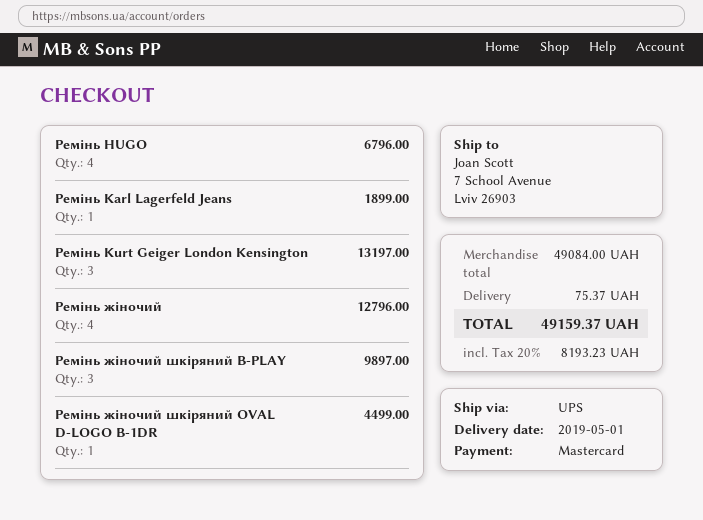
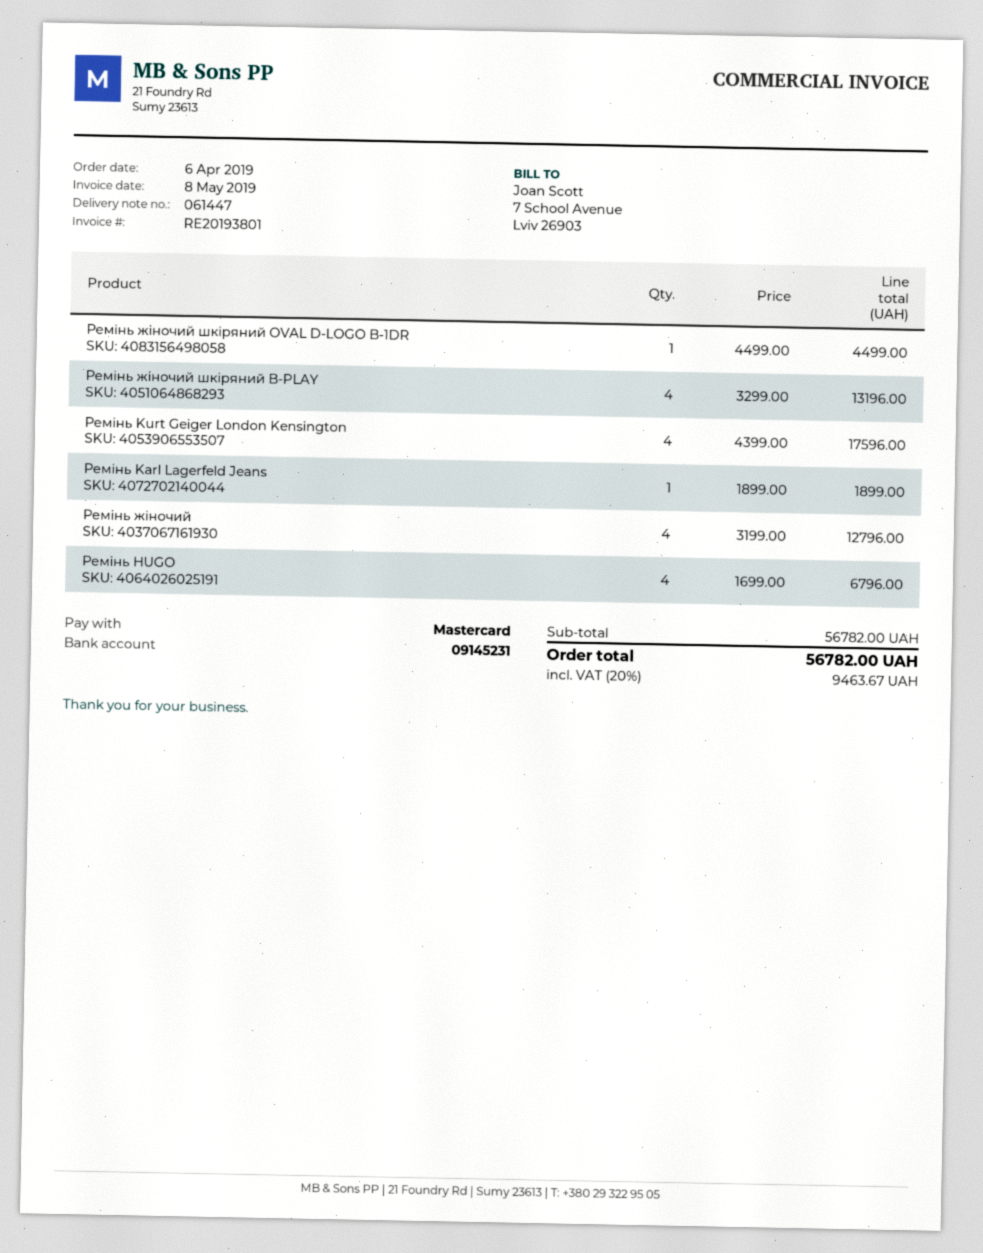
Ремінь Kurt Geiger London Kensington: 3 for 13197.00 -> 4 for 17596.00
Ремінь жіночий шкіряний B-PLAY: 3 for 9897.00 -> 4 for 13196.00
subtotal: 49084.00 -> 56782.00
shipping: 75.37 -> none
tax: 20% = 8193.23 -> 20% = 9463.67
total: 49159.37 -> 56782.00

